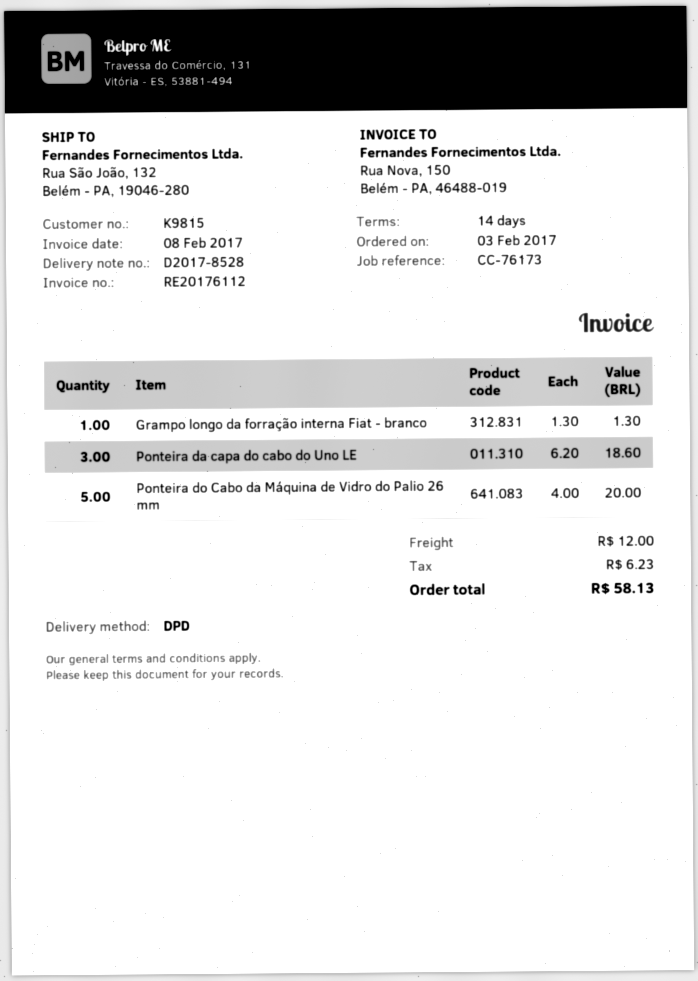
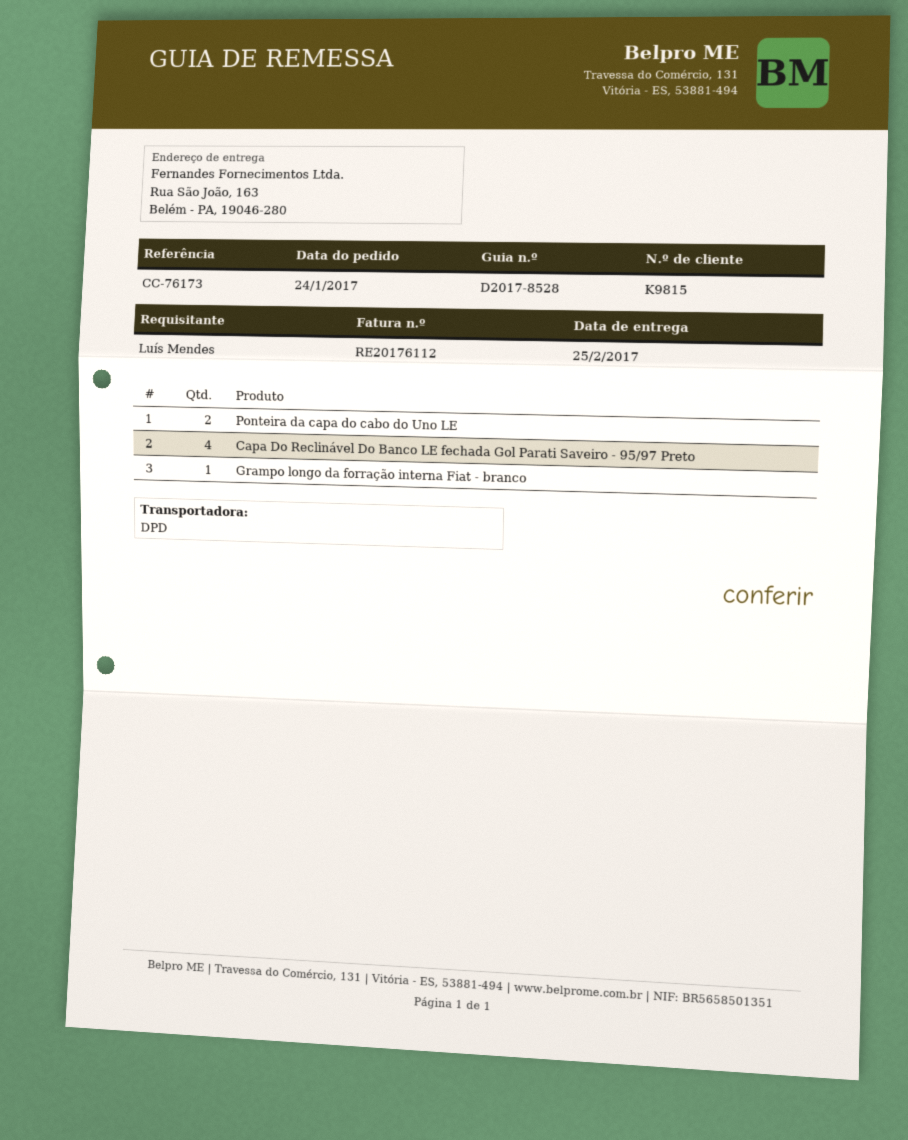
order date: 2017-02-03 -> 2017-01-24
ship to: Rua São João, 132, Belém - PA, 19046-280 -> Rua São João, 163, Belém - PA, 19046-280
Ponteira da capa do cabo do Uno LE: 3 -> 2
Ponteira do Cabo da Máquina de Vidro do Palio 26 mm: 5 -> none
Capa Do Reclinável Do Banco LE fechada Gol Parati Saveiro - 95/97 Preto: none -> 4

